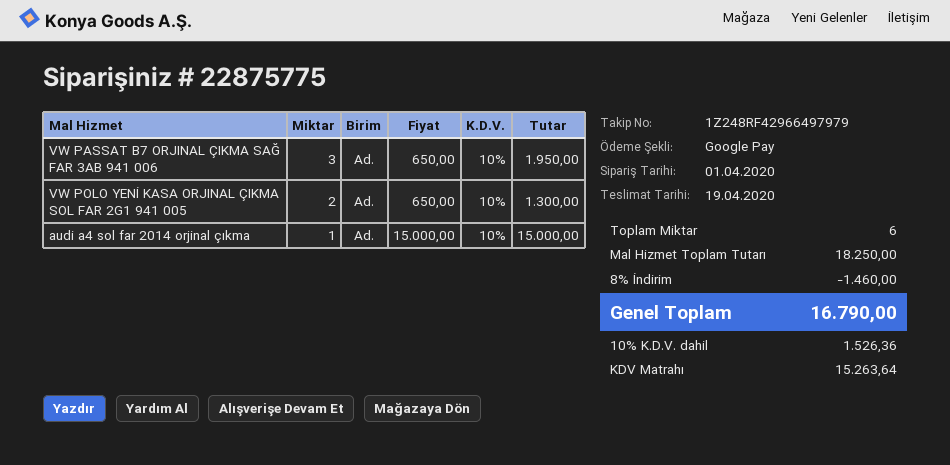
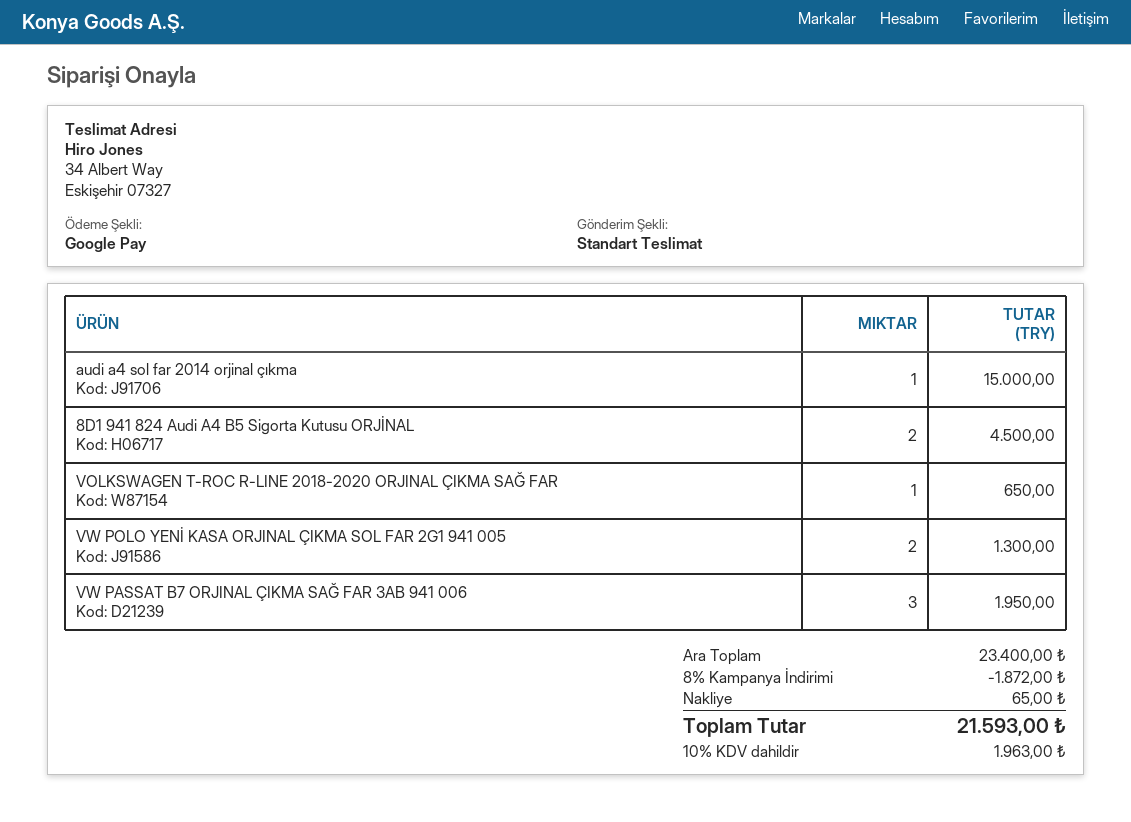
8D1 941 824 Audi A4 B5 Sigorta Kutusu ORJİNAL: none -> 2 for 4500.00
VOLKSWAGEN T-ROC R-LINE 2018-2020 ORJINAL ÇIKMA SAĞ FAR: none -> 1 for 650.00
subtotal: 18250.00 -> 23400.00
discount: 8% = 1460.00 -> 8% = 1872.00
shipping: none -> 65.00
tax: 10% = 1526.36 -> 10% = 1963.00
total: 16790.00 -> 21593.00

